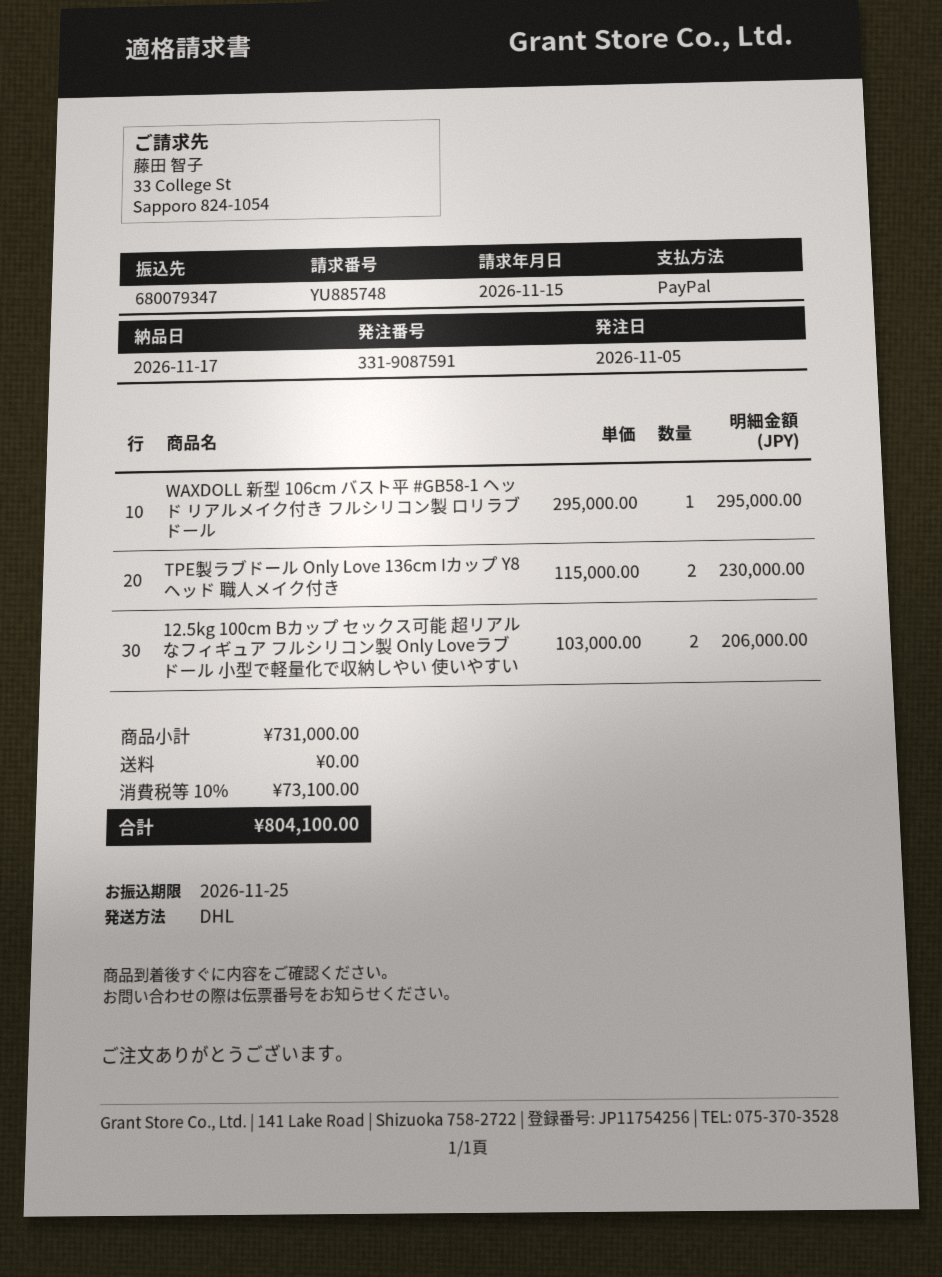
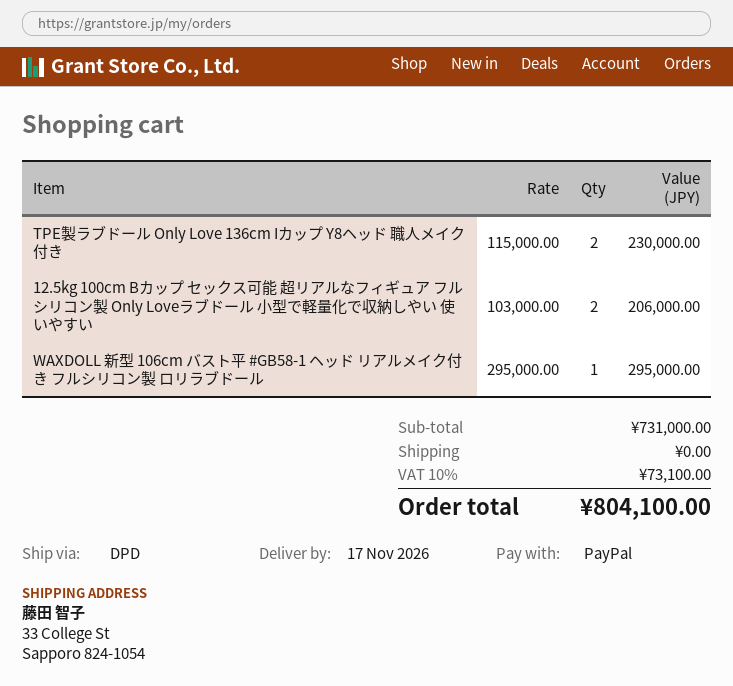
shipping method: DHL -> DPD

